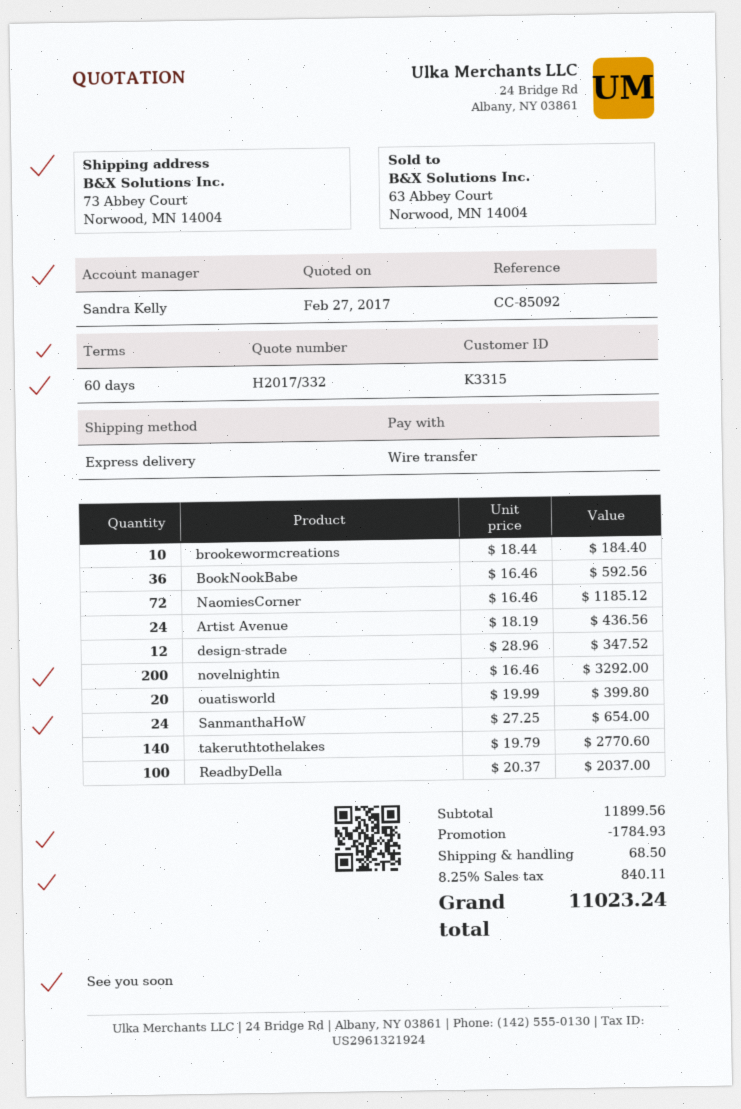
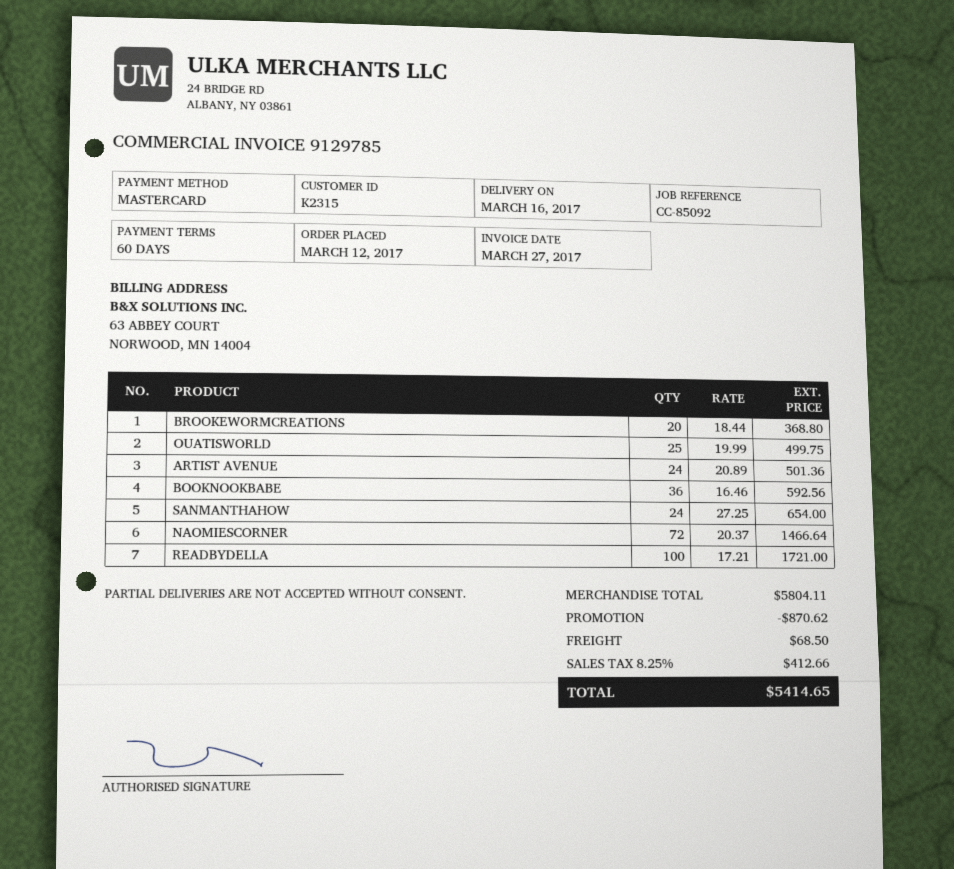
customer number: K3315 -> K2315
payment method: bank transfer -> Mastercard
brookewormcreations: 10 x 18.44 = 184.40 -> 20 x 18.44 = 368.80
NaomiesCorner: 72 x 16.46 = 1185.12 -> 72 x 20.37 = 1466.64
Artist Avenue: 24 x 18.19 = 436.56 -> 24 x 20.89 = 501.36
design-strade: 12 x 28.96 = 347.52 -> none
novelnightin: 200 x 16.46 = 3292.00 -> none
ouatisworld: 20 x 19.99 = 399.80 -> 25 x 19.99 = 499.75
takeruthtothelakes: 140 x 19.79 = 2770.60 -> none
ReadbyDella: 100 x 20.37 = 2037.00 -> 100 x 17.21 = 1721.00
subtotal: 11899.56 -> 5804.11
discount: 1784.93 -> 870.62
tax: 8.25% = 840.11 -> 8.25% = 412.66
total: 11023.24 -> 5414.65

